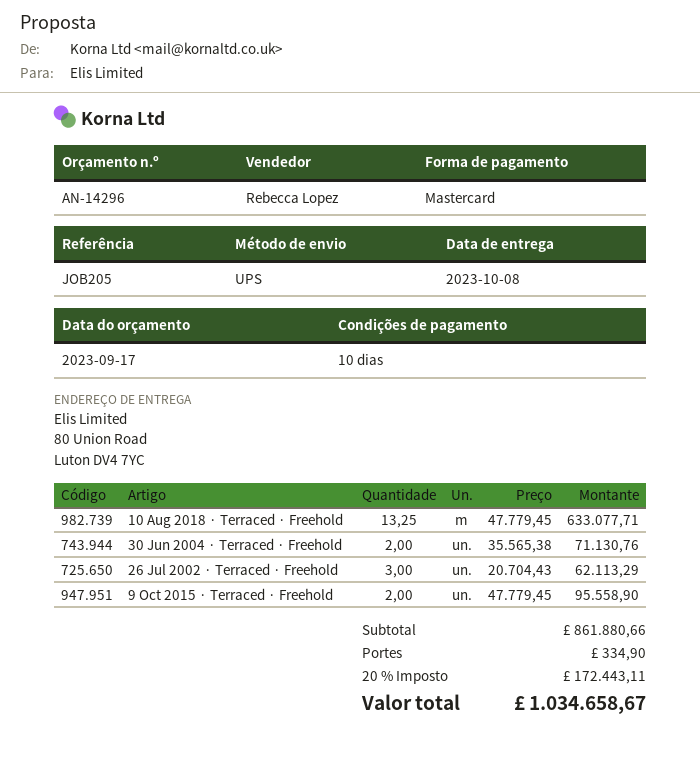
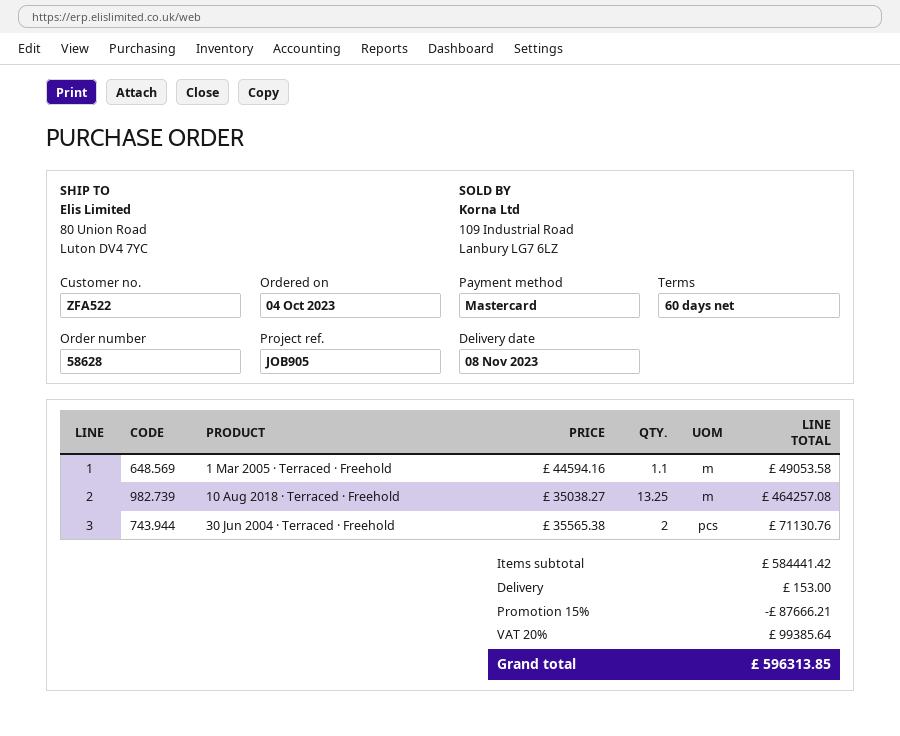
delivery date: 2023-10-08 -> 2023-11-08
payment terms: 10 days -> 60 days
reference: JOB205 -> JOB905
10 Aug 2018 · Terraced · Freehold: 13.25 x 47779.45 = 633077.71 -> 13.25 x 35038.27 = 464257.08
26 Jul 2002 · Terraced · Freehold: 3 x 20704.43 = 62113.29 -> none
9 Oct 2015 · Terraced · Freehold: 2 x 47779.45 = 95558.90 -> none
1 Mar 2005 · Terraced · Freehold: none -> 1.1 x 44594.16 = 49053.58
subtotal: 861880.66 -> 584441.42
discount: none -> 15% = 87666.21
shipping: 334.90 -> 153.00
tax: 20% = 172443.11 -> 20% = 99385.64
total: 1034658.67 -> 596313.85

